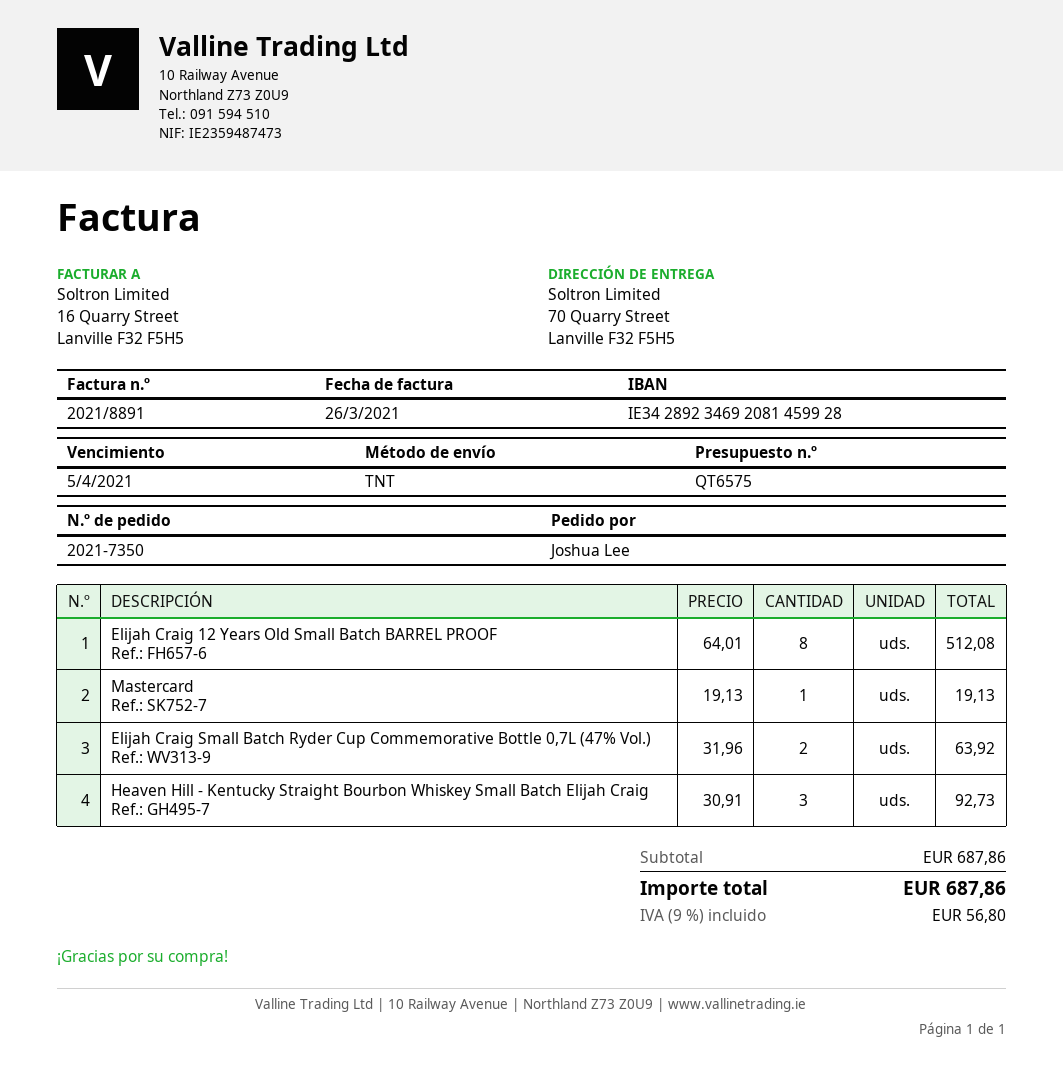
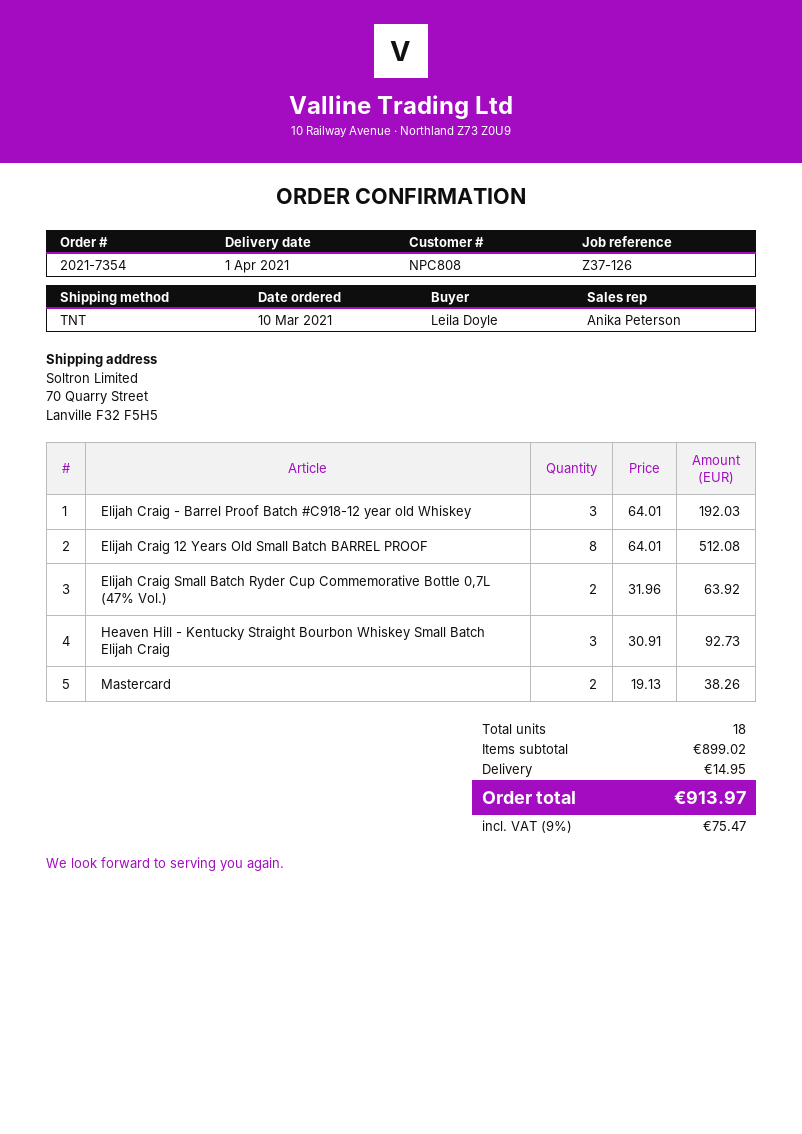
order number: 2021-7350 -> 2021-7354
ordered by: Joshua Lee -> Leila Doyle
Mastercard: 1 x 19.13 = 19.13 -> 2 x 19.13 = 38.26
Elijah Craig - Barrel Proof Batch #C918-12 year old Whiskey: none -> 3 x 64.01 = 192.03
subtotal: 687.86 -> 899.02
shipping: none -> 14.95
tax: 9% = 56.80 -> 9% = 75.47
total: 687.86 -> 913.97

